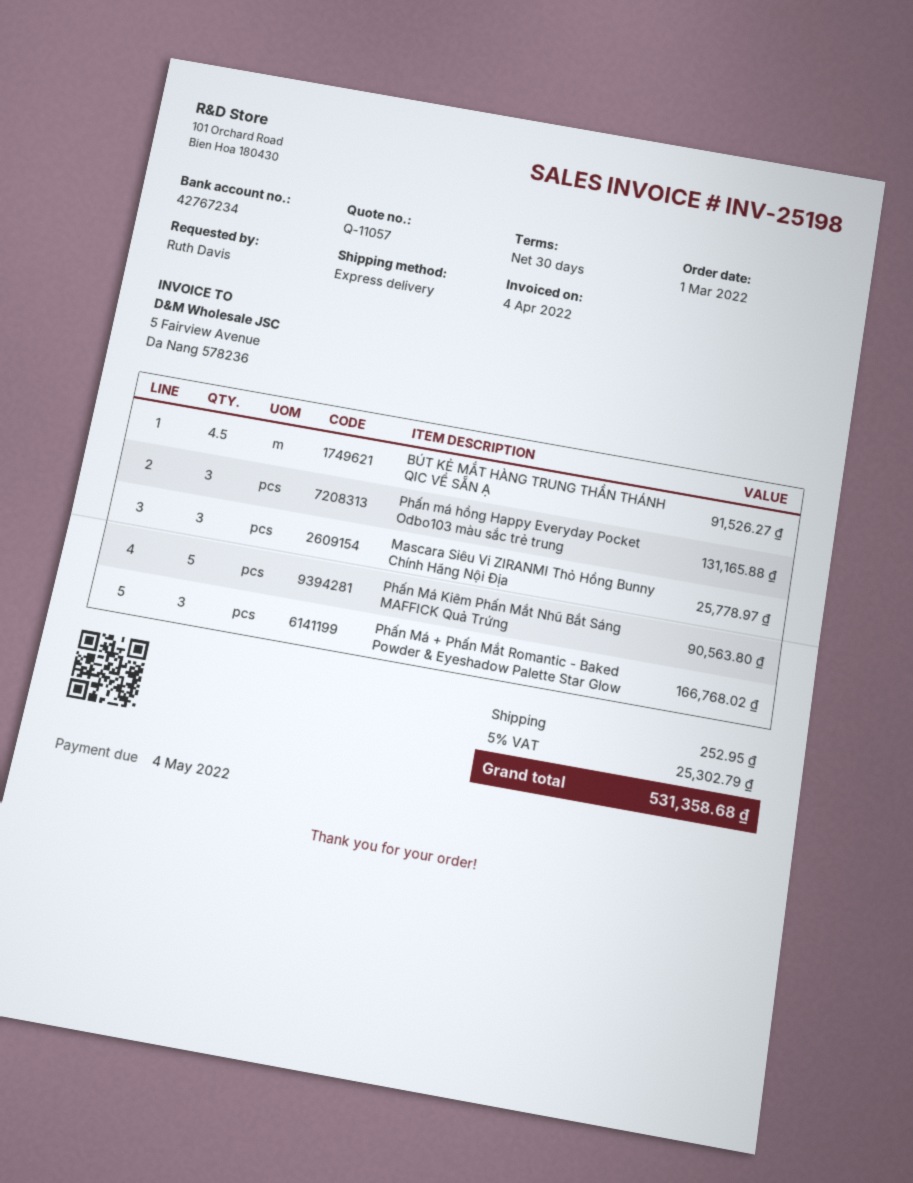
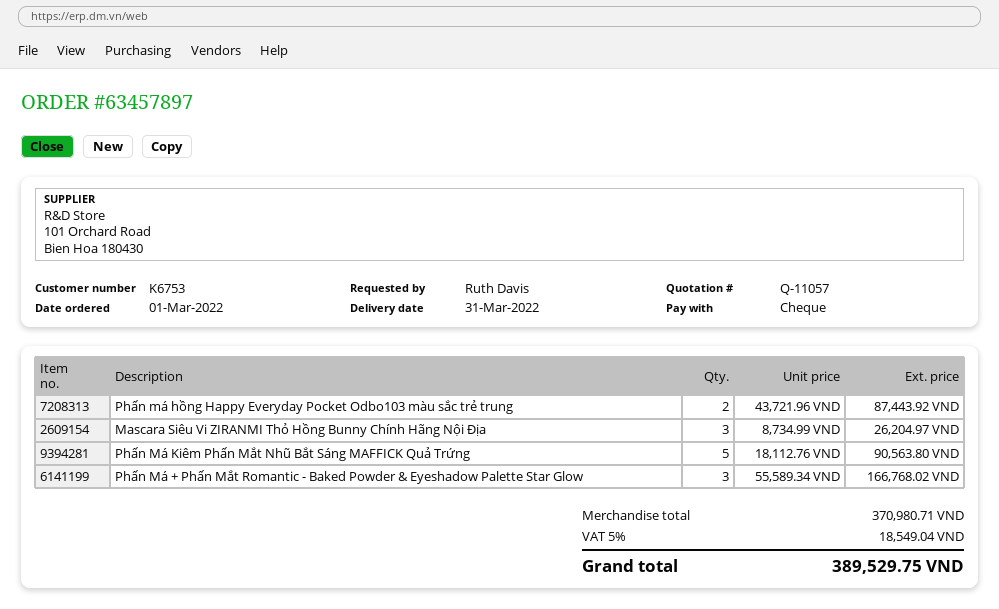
BÚT KẺ MẮT HÀNG TRUNG THẦN THÁNH QIC VỀ SẴN Ạ: 4.5 for 91526.27 -> none
Phấn má hồng Happy Everyday Pocket Odbo103 màu sắc trẻ trung: 3 for 131165.88 -> 2 for 87443.92
Mascara Siêu Vi ZIRANMI Thỏ Hồng Bunny Chính Hãng Nội Địa: 3 for 25778.97 -> 3 for 26204.97
shipping: 252.95 -> none
tax: 5% = 25302.79 -> 5% = 18549.04
total: 531358.68 -> 389529.75

